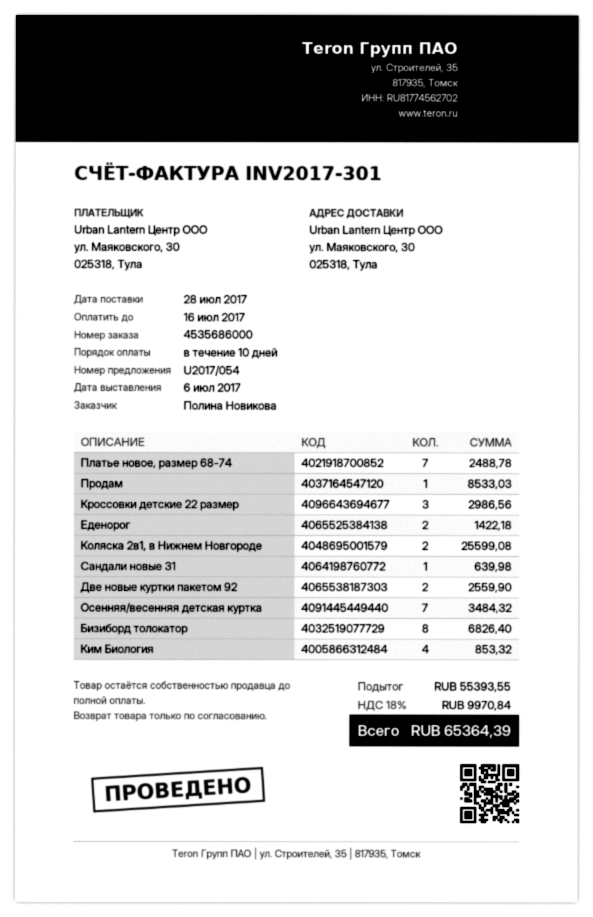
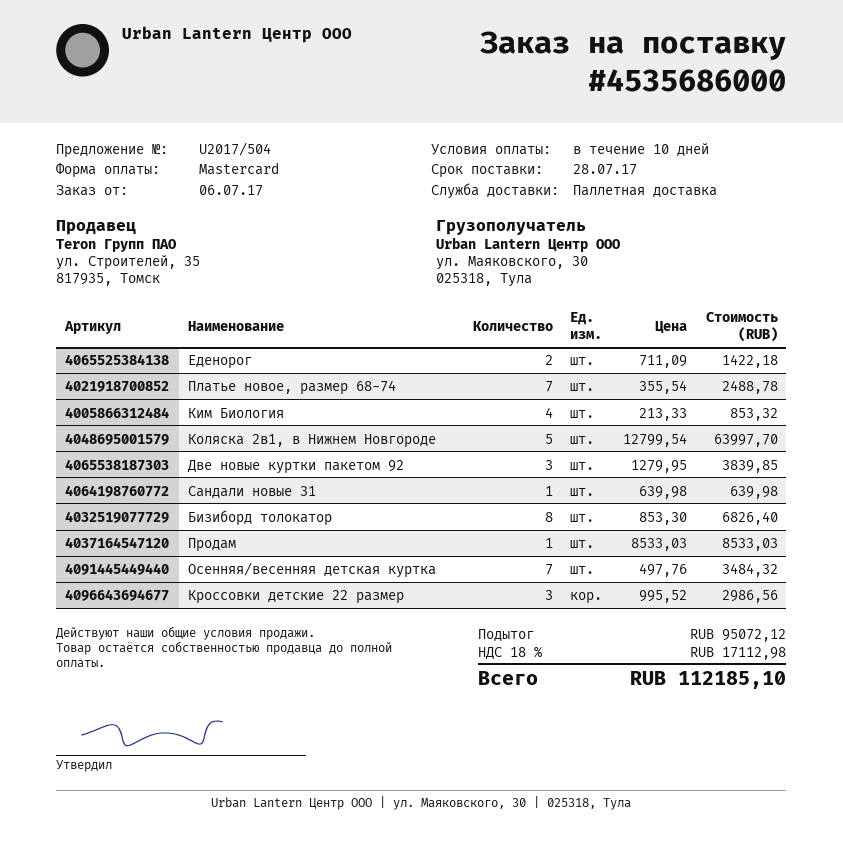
quote number: U2017/054 -> U2017/504
Коляска 2в1, в Нижнем Новгороде: 2 for 25599.08 -> 5 for 63997.70
Две новые куртки пакетом 92: 2 for 2559.90 -> 3 for 3839.85
subtotal: 55393.55 -> 95072.12
tax: 18% = 9970.84 -> 18% = 17112.98
total: 65364.39 -> 112185.10

